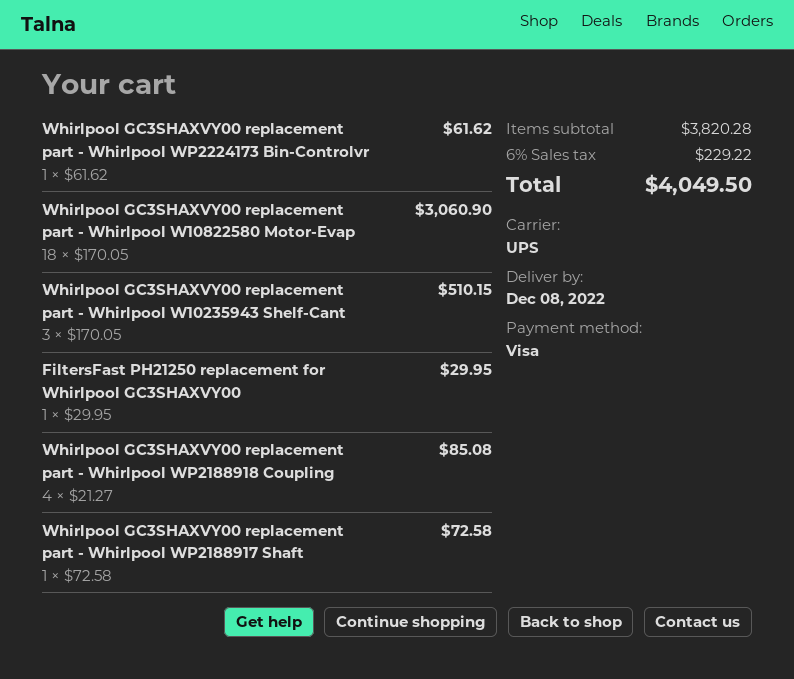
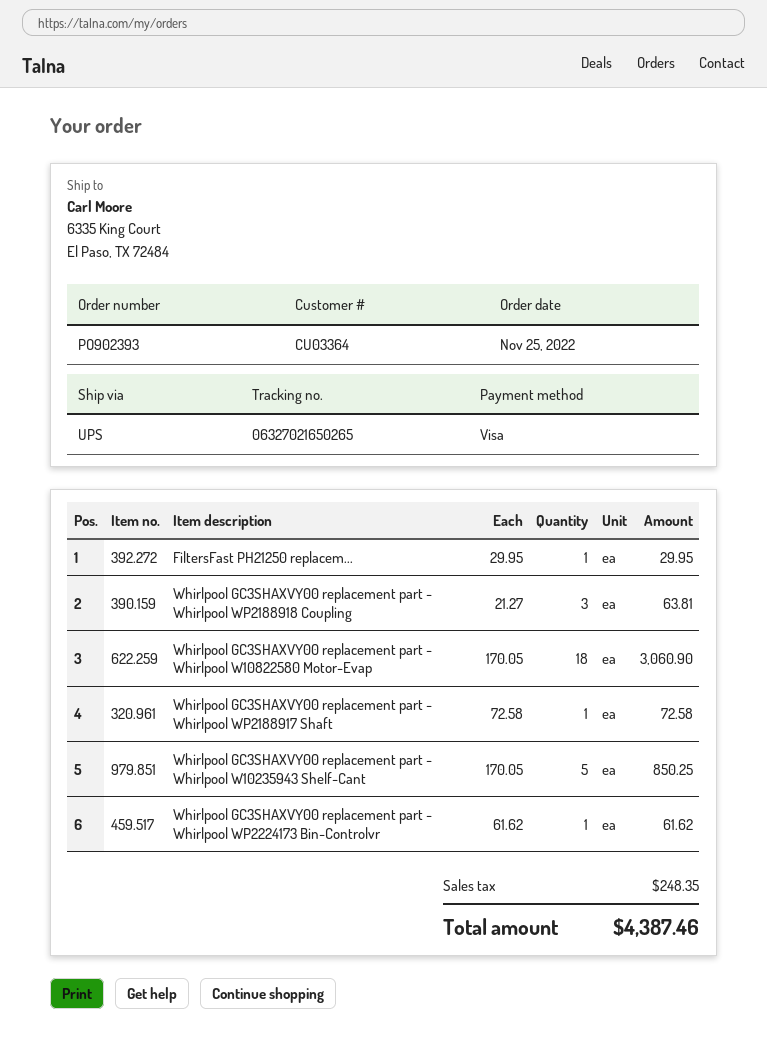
Whirlpool GC3SHAXVY00 replacement part - Whirlpool W10235943 Shelf-Cant: 3 x 170.05 = 510.15 -> 5 x 170.05 = 850.25
Whirlpool GC3SHAXVY00 replacement part - Whirlpool WP2188918 Coupling: 4 x 21.27 = 85.08 -> 3 x 21.27 = 63.81
tax: 229.22 -> 248.35
total: 4049.50 -> 4387.46

